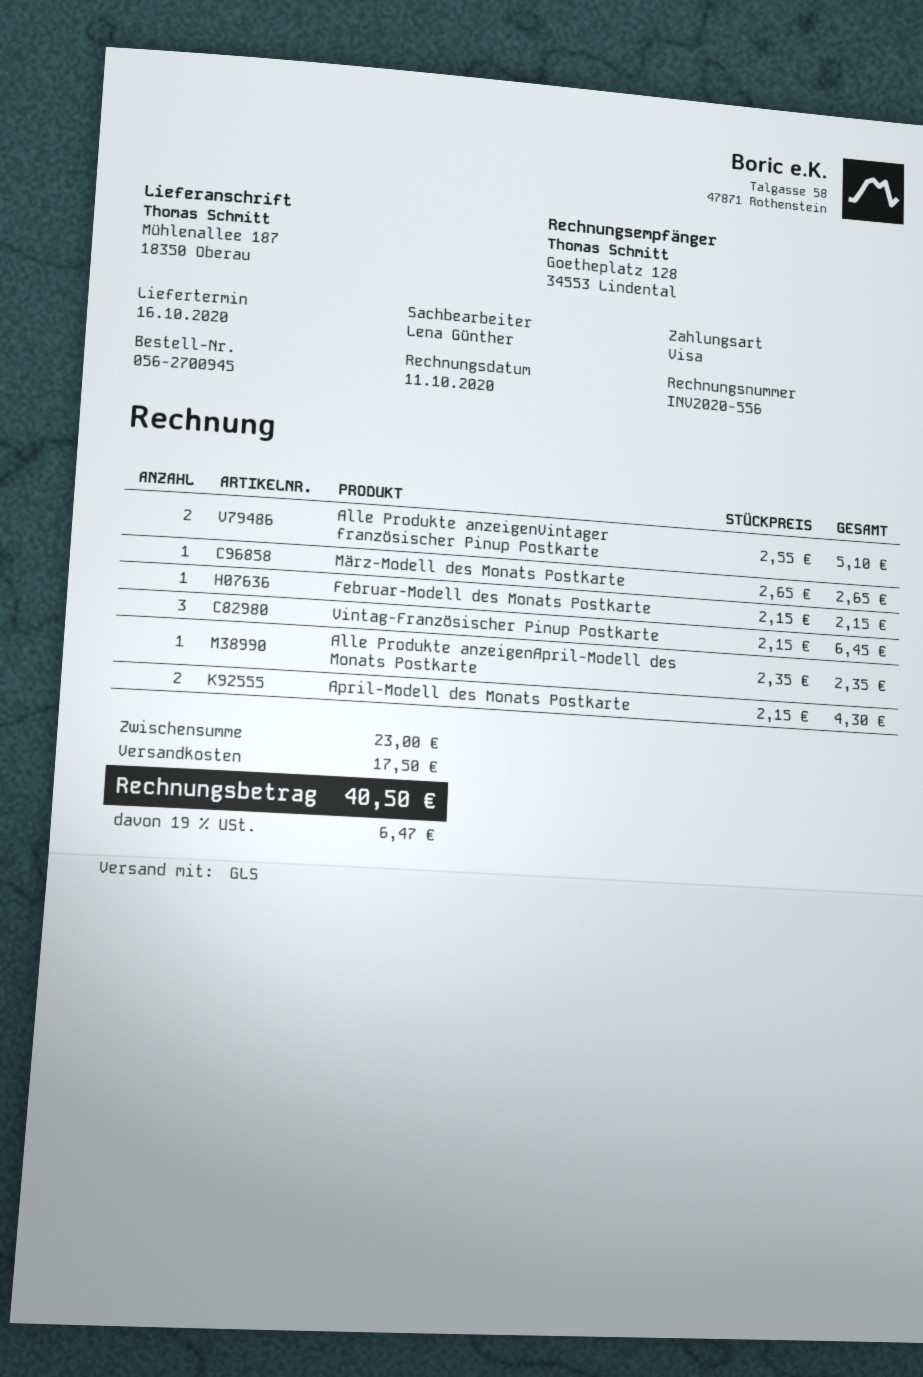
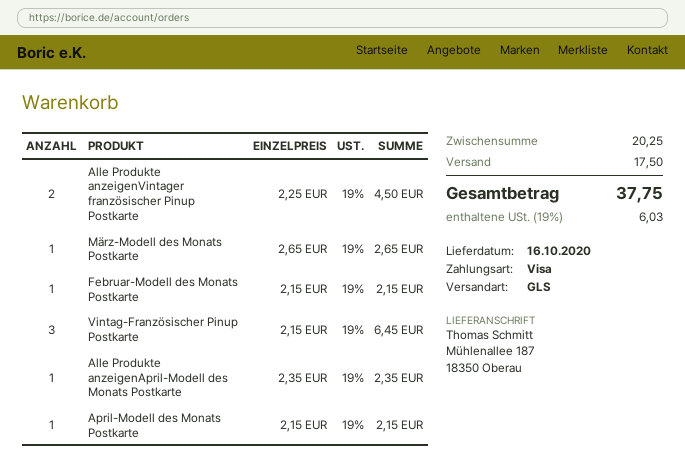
Alle Produkte anzeigenVintager französischer Pinup Postkarte: 2 x 2.55 = 5.10 -> 2 x 2.25 = 4.50
April-Modell des Monats Postkarte: 2 x 2.15 = 4.30 -> 1 x 2.15 = 2.15
subtotal: 23.00 -> 20.25
tax: 19% = 6.47 -> 19% = 6.03
total: 40.50 -> 37.75

